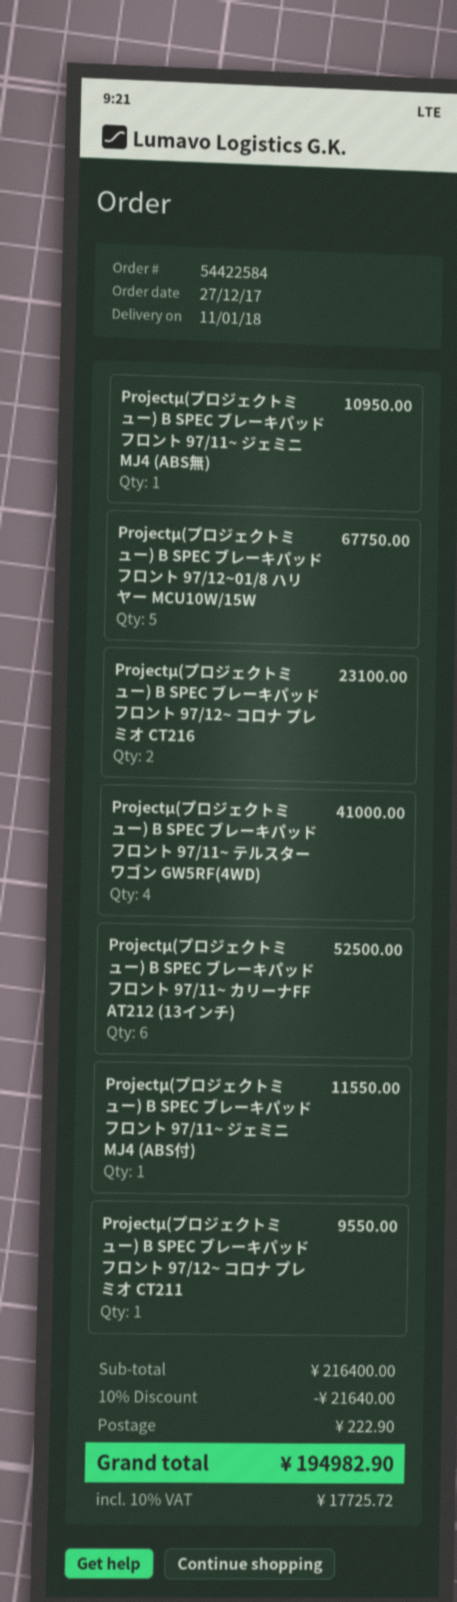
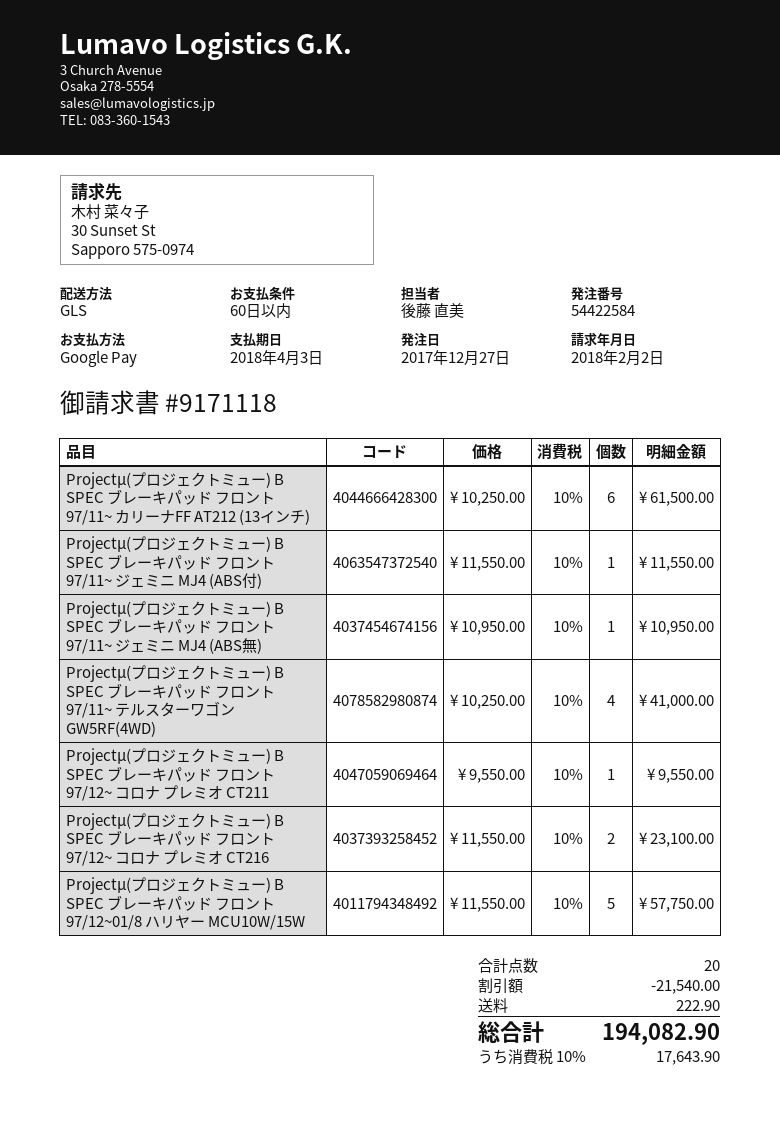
Projectμ(プロジェクトミュー) B SPEC ブレーキパッド フロント 97/12~01/8 ハリヤー MCU10W/15W: 5 for 67750.00 -> 5 for 57750.00
Projectμ(プロジェクトミュー) B SPEC ブレーキパッド フロント 97/11~ カリーナFF AT212 (13インチ): 6 for 52500.00 -> 6 for 61500.00
discount: 21640.00 -> 21540.00
tax: 10% = 17725.72 -> 10% = 17643.90
total: 194982.90 -> 194082.90

